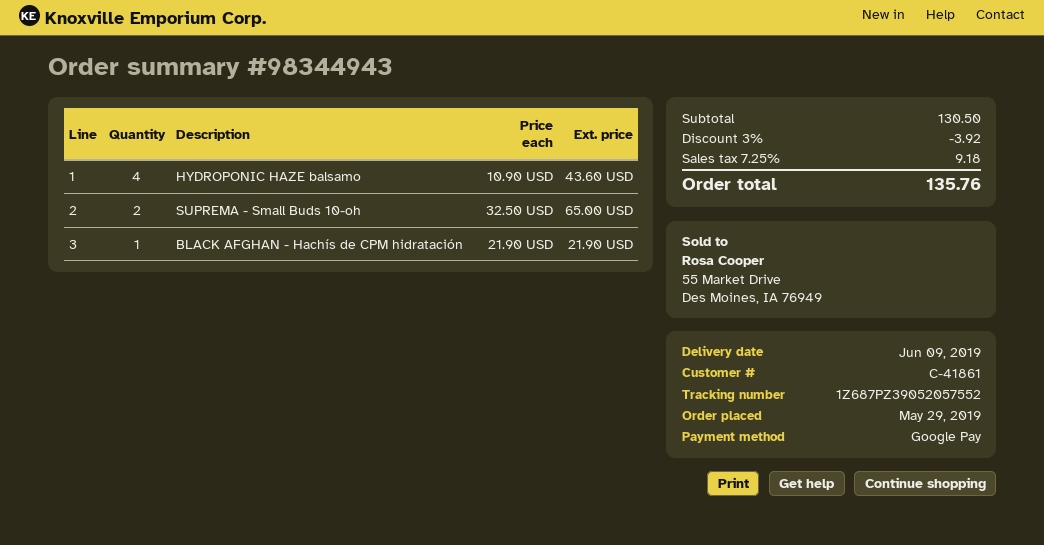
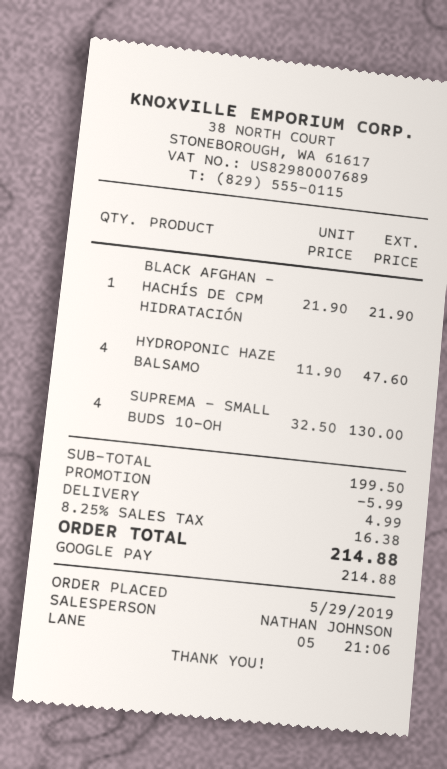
HYDROPONIC HAZE balsamo: 4 x 10.90 = 43.60 -> 4 x 11.90 = 47.60
SUPREMA - Small Buds 10-oh: 2 x 32.50 = 65.00 -> 4 x 32.50 = 130.00
subtotal: 130.50 -> 199.50
discount: 3.92 -> 5.99
shipping: none -> 4.99
tax: 7.25% = 9.18 -> 8.25% = 16.38
total: 135.76 -> 214.88

